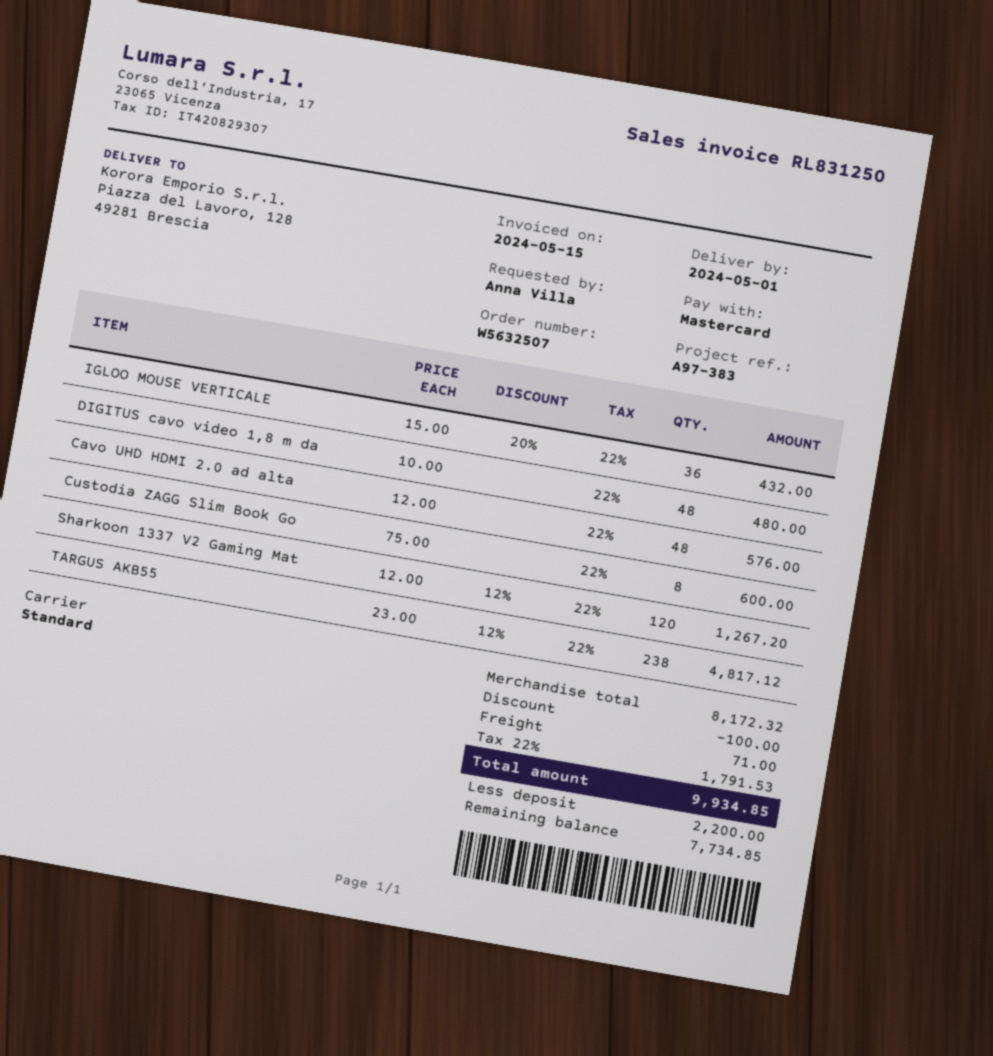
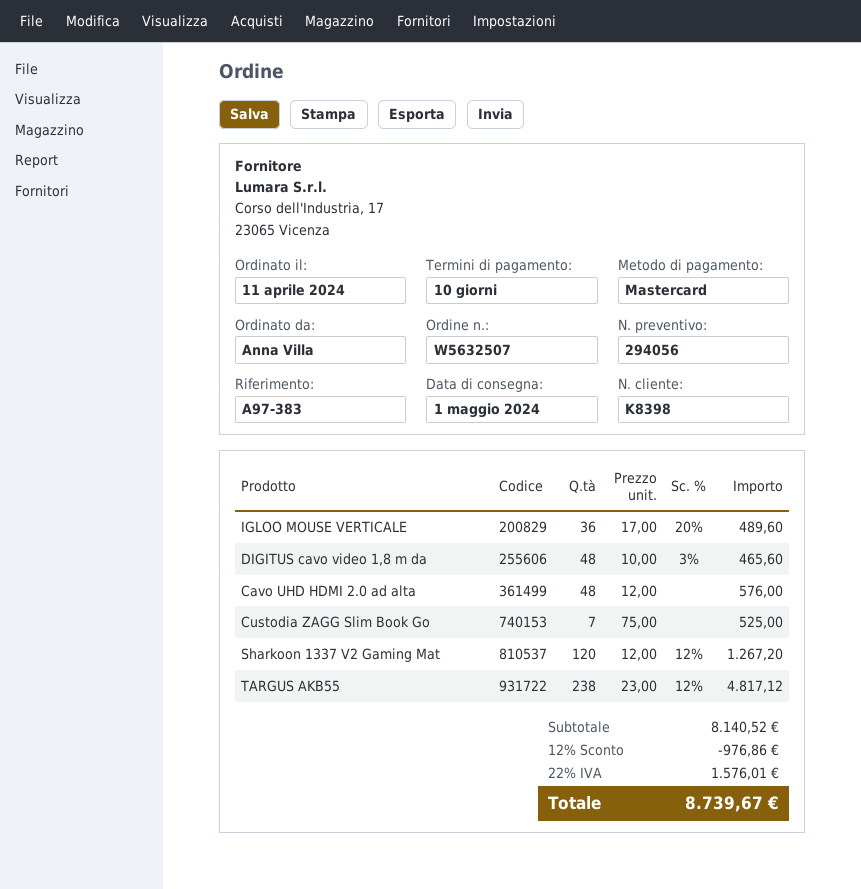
IGLOO MOUSE VERTICALE: 36 x 15.00 - 20% = 432.00 -> 36 x 17.00 - 20% = 489.60
DIGITUS cavo video 1,8 m da: 48 x 10.00 = 480.00 -> 48 x 10.00 - 3% = 465.60
Custodia ZAGG Slim Book Go: 8 x 75.00 = 600.00 -> 7 x 75.00 = 525.00
subtotal: 8172.32 -> 8140.52
discount: 100.00 -> 976.86
shipping: 71.00 -> none
tax: 22% = 1791.53 -> 22% = 1576.01
total: 9934.85 -> 8739.67

